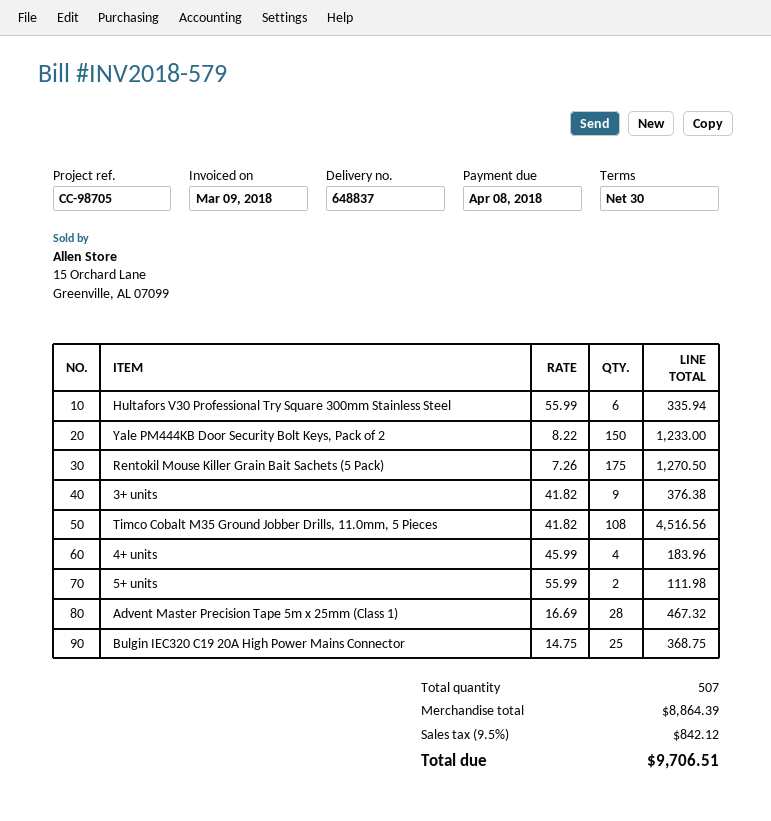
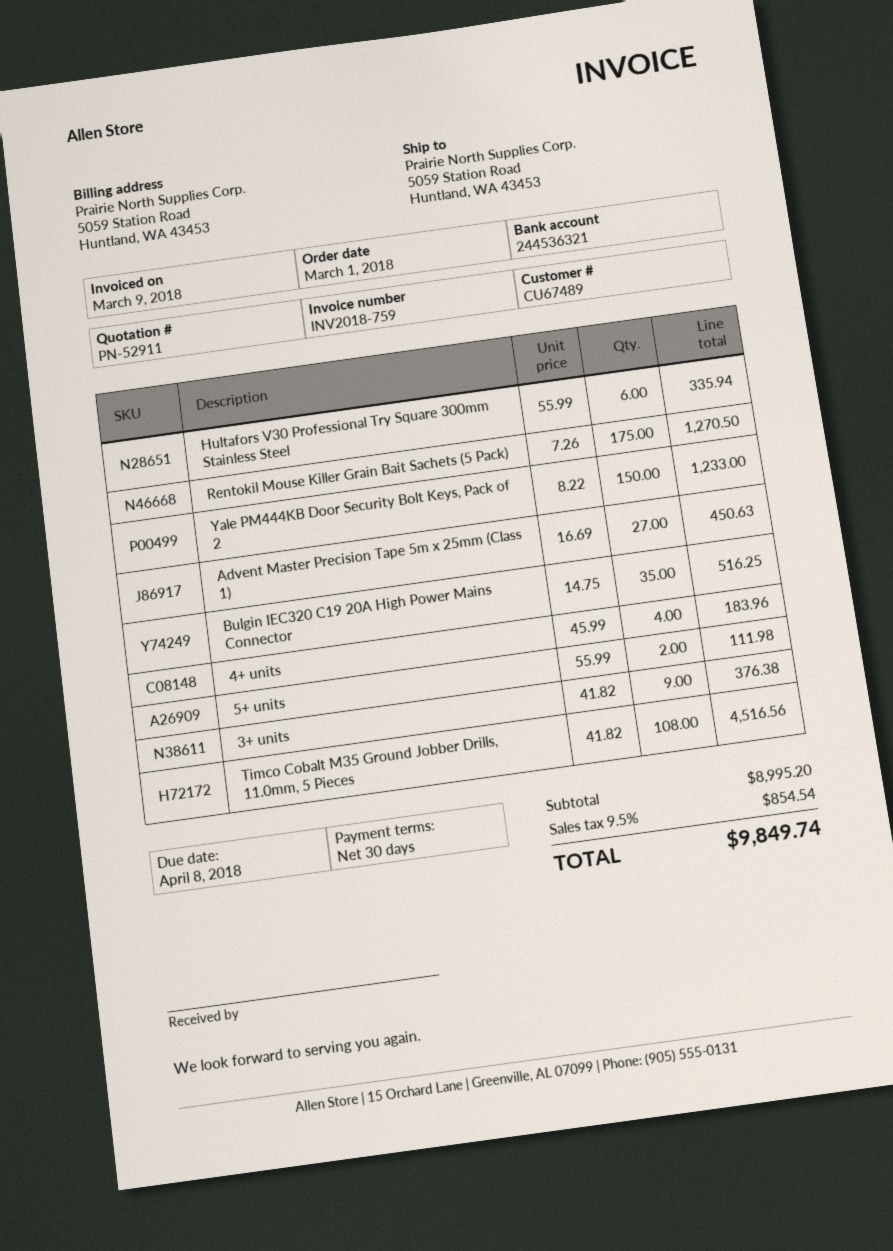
invoice number: INV2018-579 -> INV2018-759
Advent Master Precision Tape 5m x 25mm (Class 1): 28 x 16.69 = 467.32 -> 27 x 16.69 = 450.63
Bulgin IEC320 C19 20A High Power Mains Connector: 25 x 14.75 = 368.75 -> 35 x 14.75 = 516.25
subtotal: 8864.39 -> 8995.20
tax: 9.5% = 842.12 -> 9.5% = 854.54
total: 9706.51 -> 9849.74

